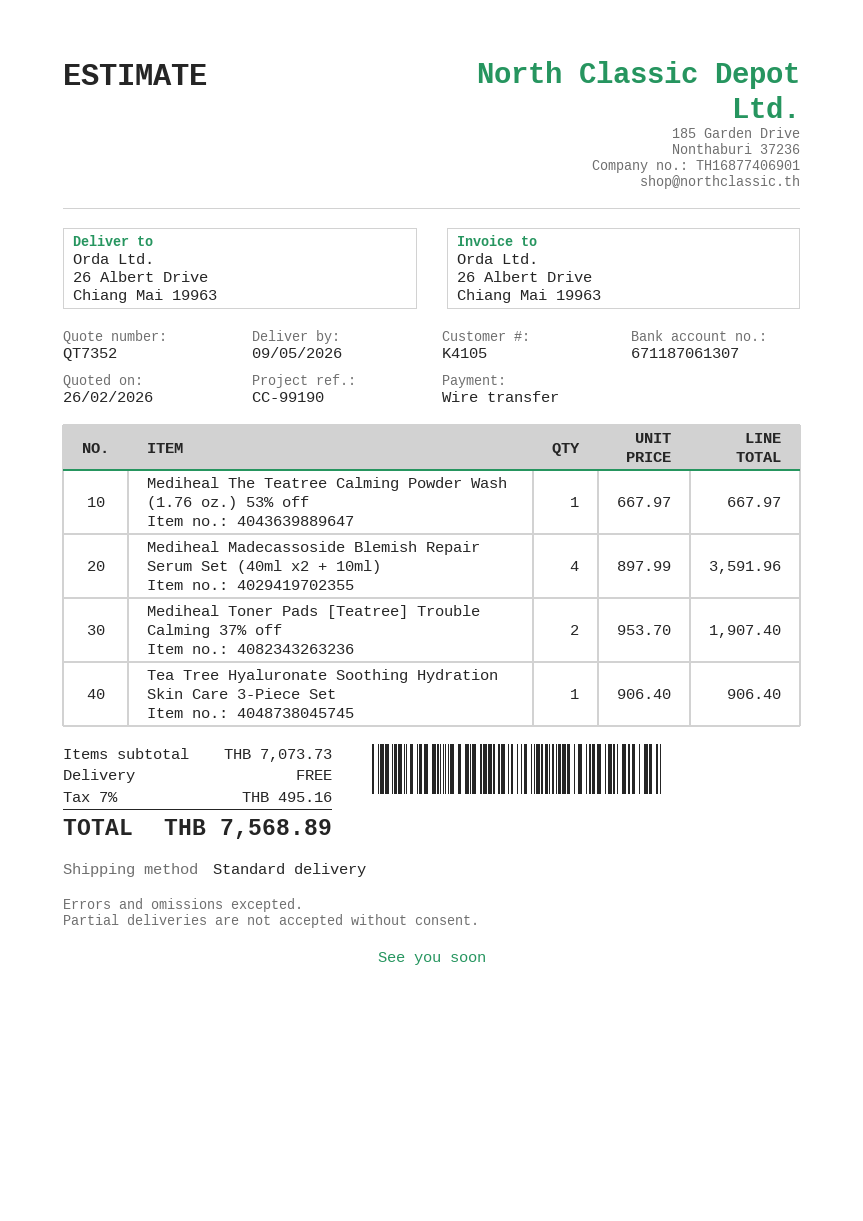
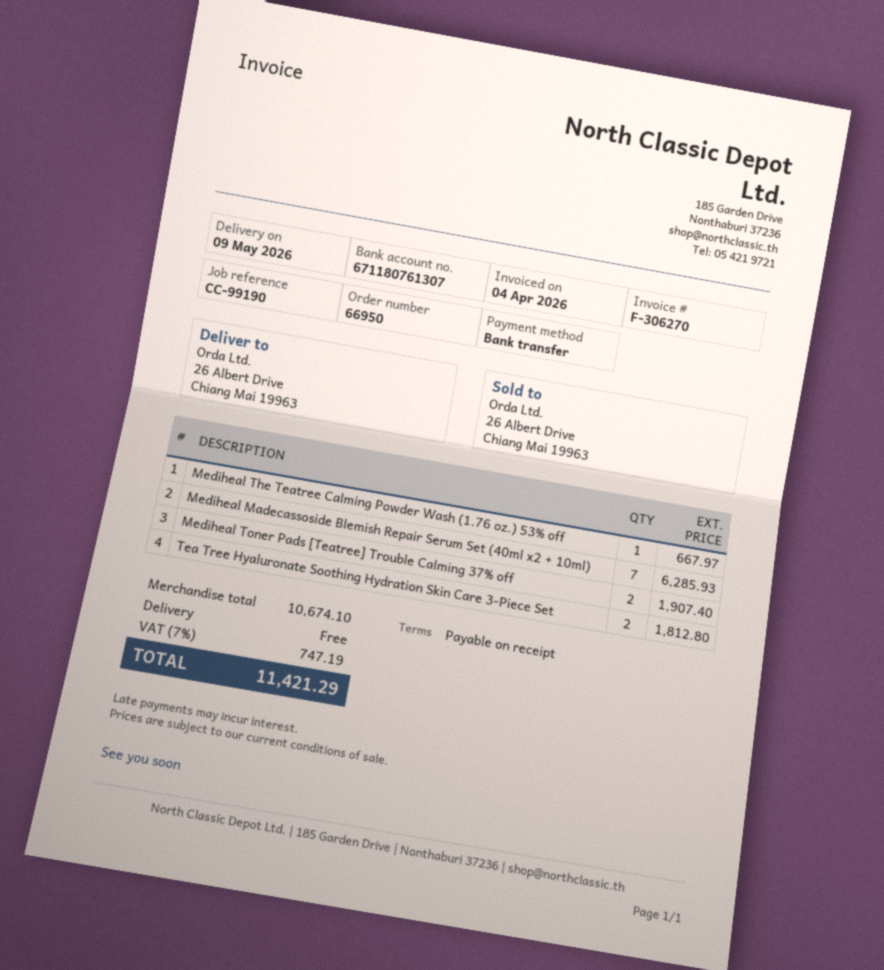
bank account: 671187061307 -> 671180761307
Mediheal Madecassoside Blemish Repair Serum Set (40ml x2 + 10ml): 4 for 3591.96 -> 7 for 6285.93
Tea Tree Hyaluronate Soothing Hydration Skin Care 3-Piece Set: 1 for 906.40 -> 2 for 1812.80
subtotal: 7073.73 -> 10674.10
tax: 7% = 495.16 -> 7% = 747.19
total: 7568.89 -> 11421.29

